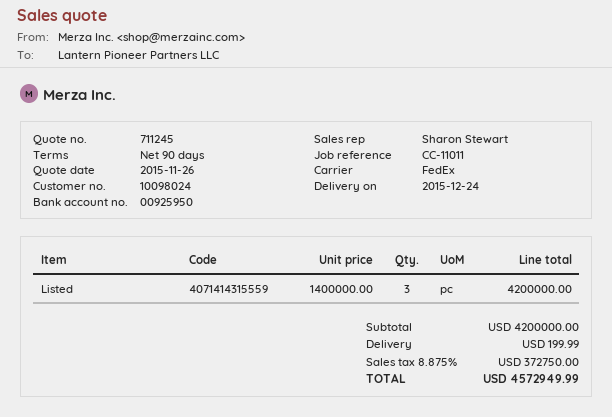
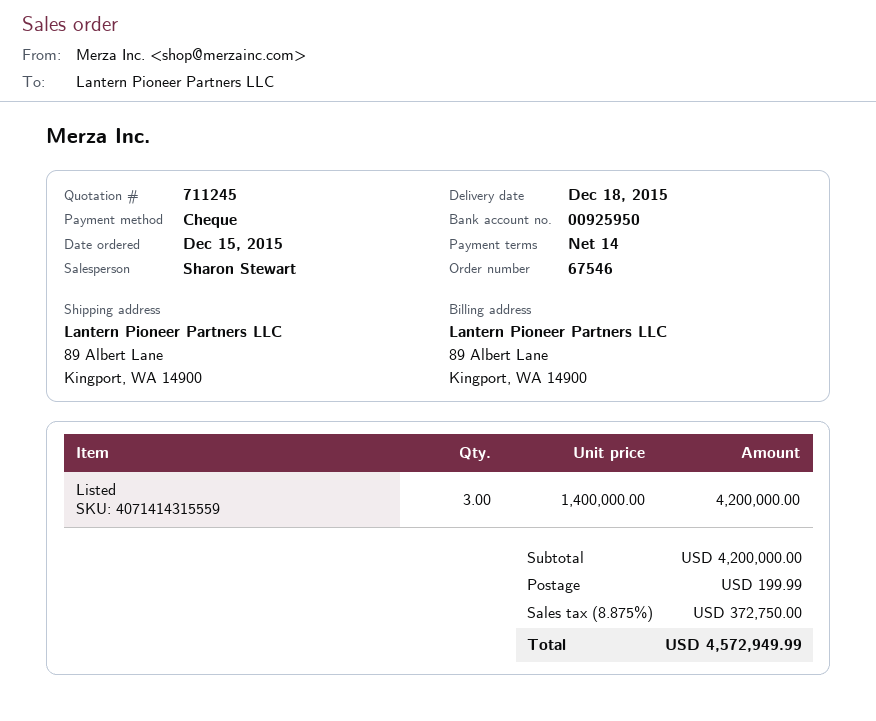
delivery date: 2015-12-24 -> 2015-12-18
payment terms: 90 days -> 14 days

